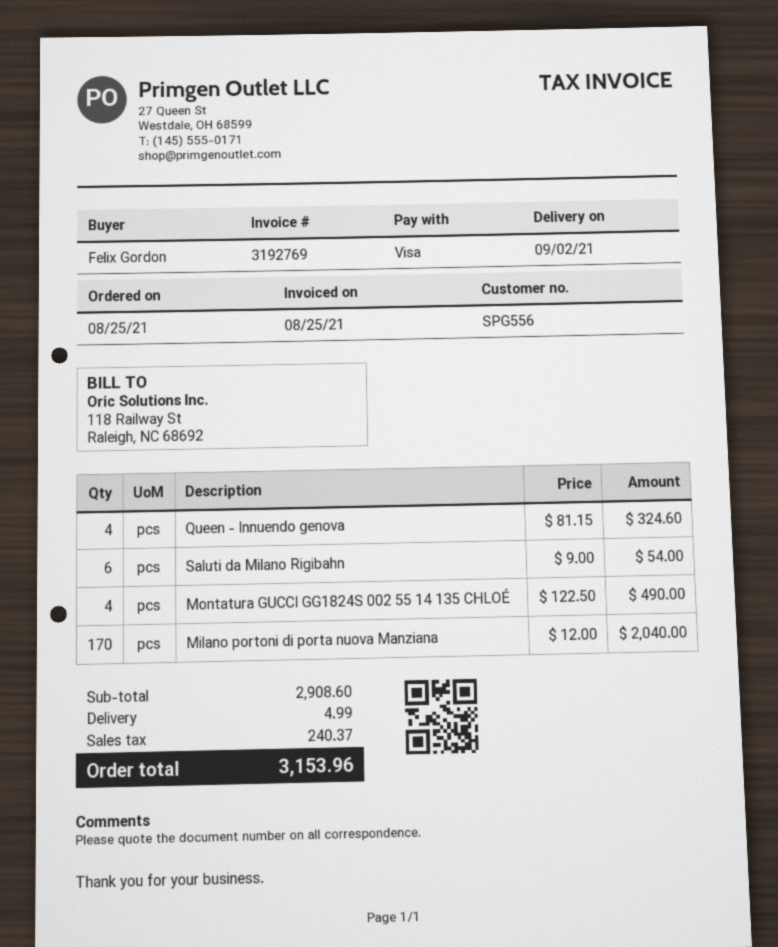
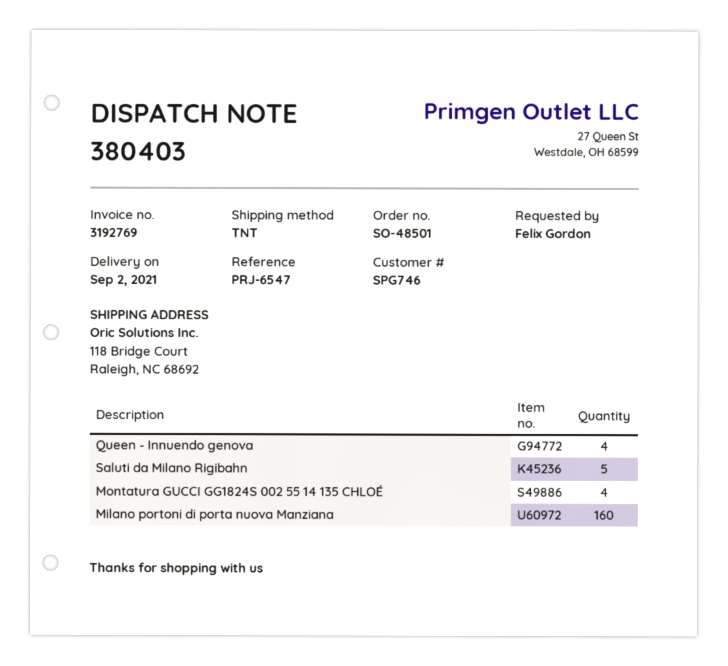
customer number: SPG556 -> SPG746
Saluti da Milano Rigibahn: 6 -> 5
Milano portoni di porta nuova Manziana: 170 -> 160

